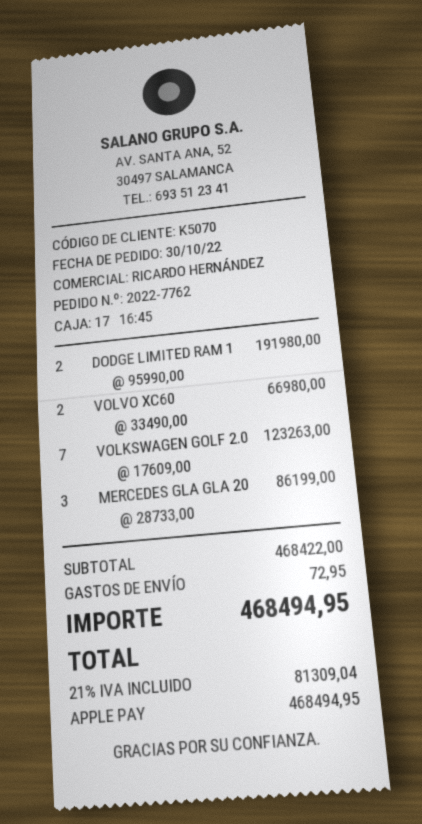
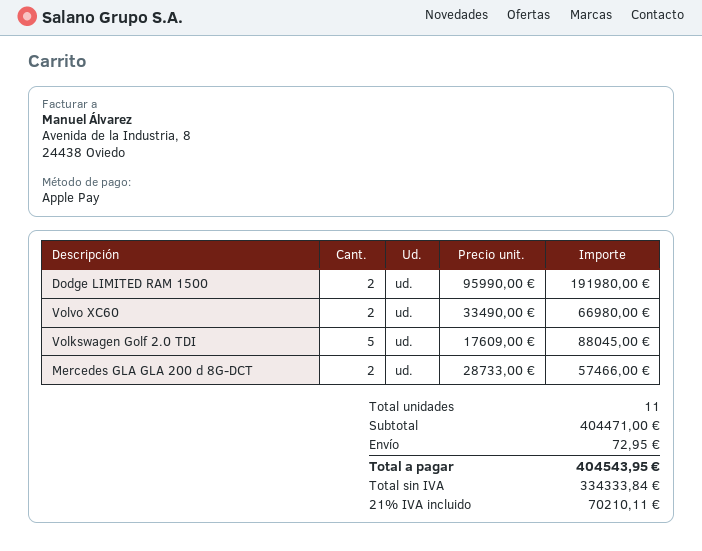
VOLKSWAGEN GOLF 2.0: 7 x 17609.00 = 123263.00 -> 5 x 17609.00 = 88045.00
MERCEDES GLA GLA 20: 3 x 28733.00 = 86199.00 -> 2 x 28733.00 = 57466.00
subtotal: 468422.00 -> 404471.00
tax: 21% = 81309.04 -> 21% = 70210.11
total: 468494.95 -> 404543.95

